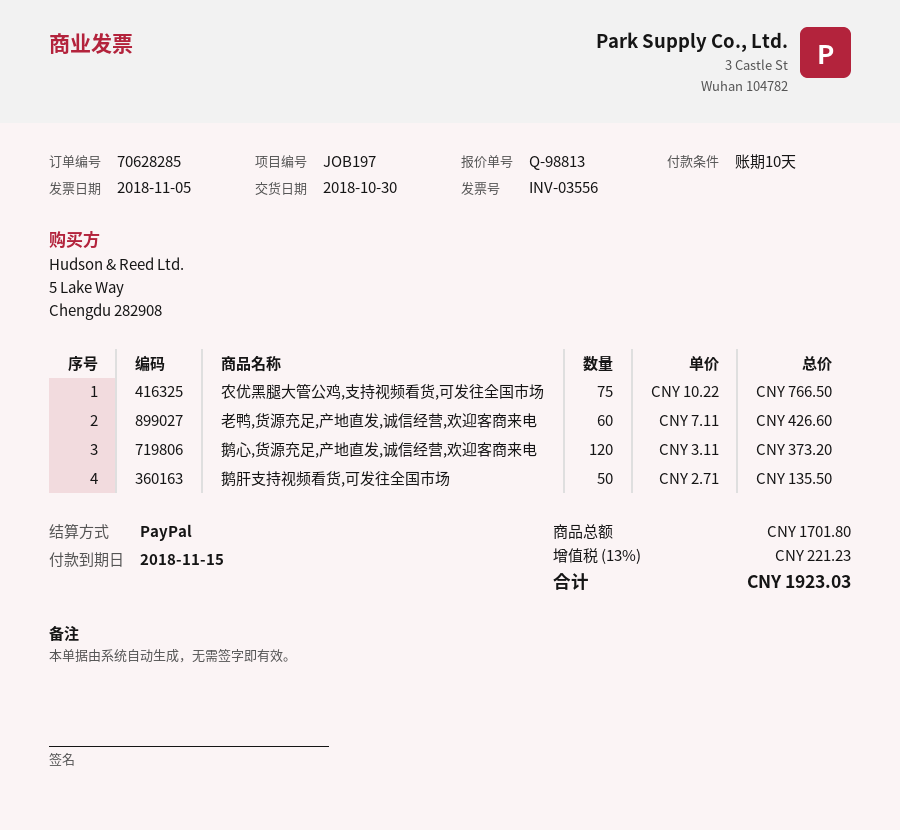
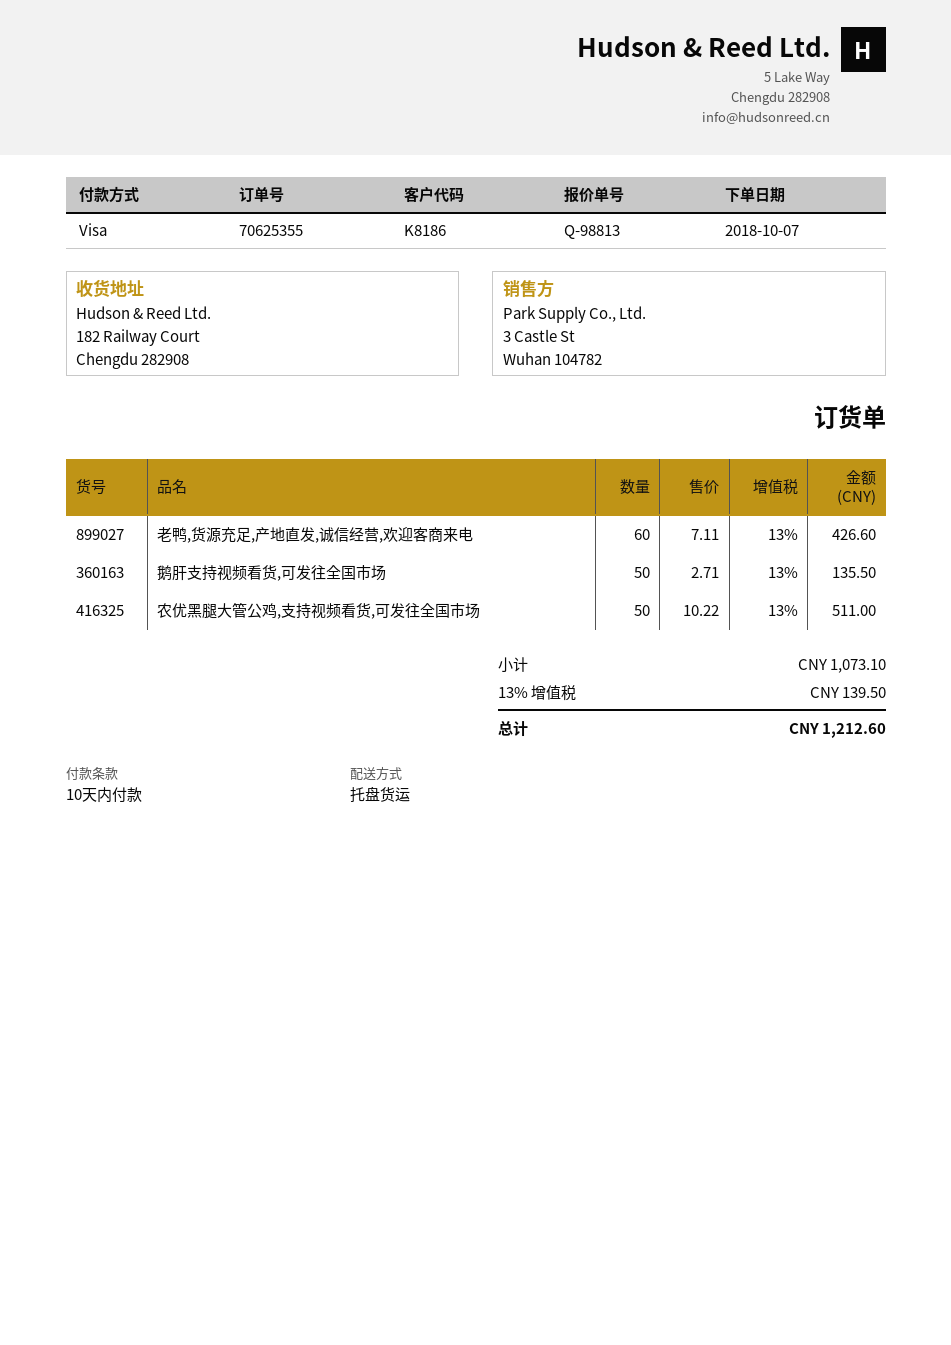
order number: 70628285 -> 70625355
payment method: PayPal -> Visa
农优黑腿大管公鸡,支持视频看货,可发往全国市场: 75 x 10.22 = 766.50 -> 50 x 10.22 = 511.00
鹅心,货源充足,产地直发,诚信经营,欢迎客商来电: 120 x 3.11 = 373.20 -> none
subtotal: 1701.80 -> 1073.10
tax: 13% = 221.23 -> 13% = 139.50
total: 1923.03 -> 1212.60

